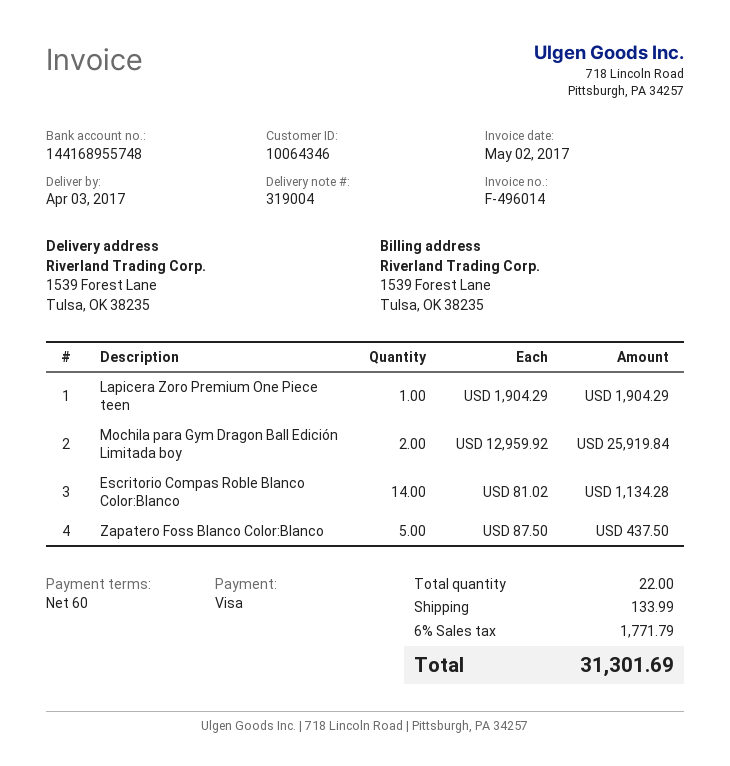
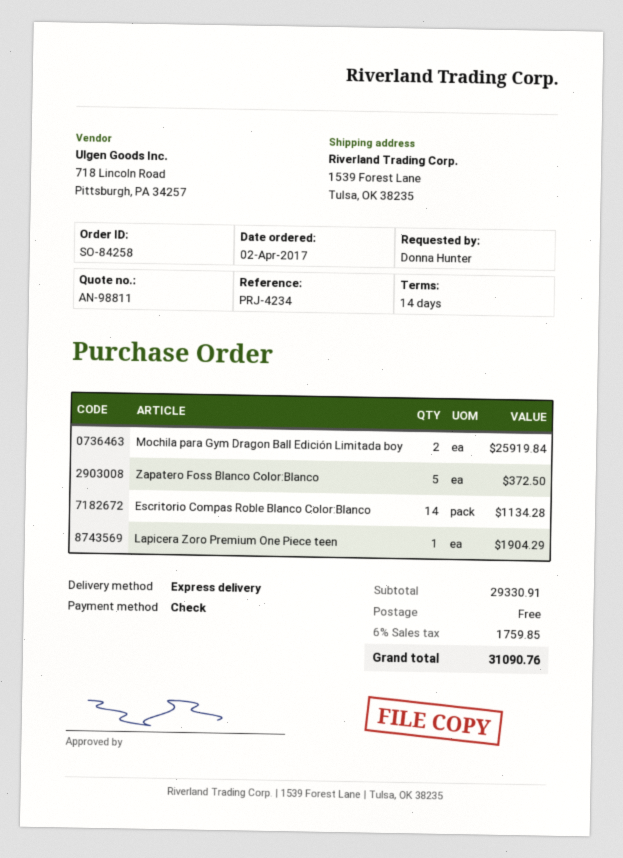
payment terms: 60 days -> 14 days
payment method: Visa -> cheque
Zapatero Foss Blanco Color:Blanco: 5 for 437.50 -> 5 for 372.50
shipping: 133.99 -> 0.00
tax: 6% = 1771.79 -> 6% = 1759.85
total: 31301.69 -> 31090.76

